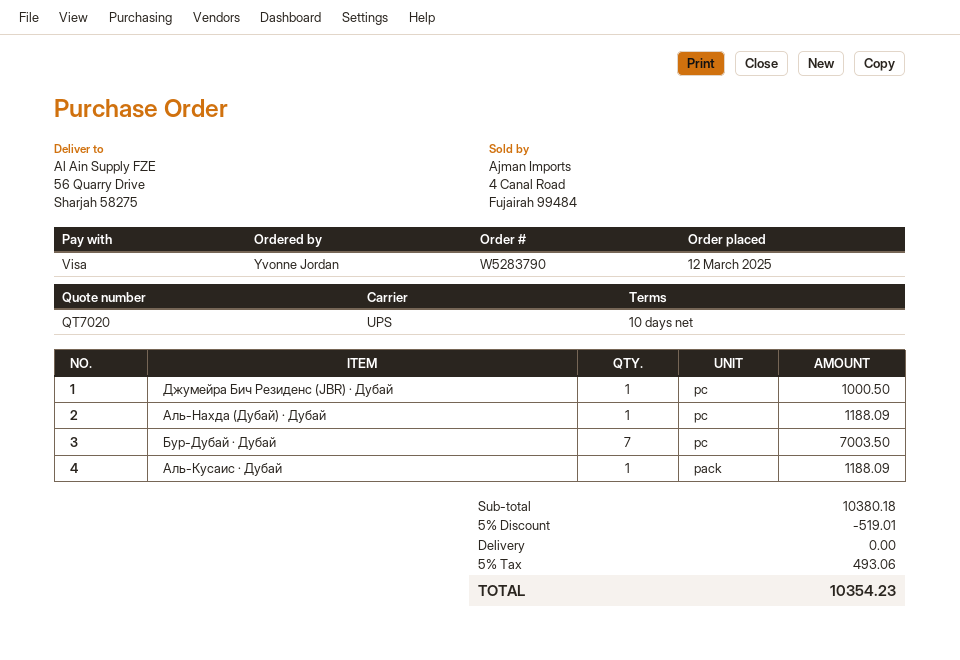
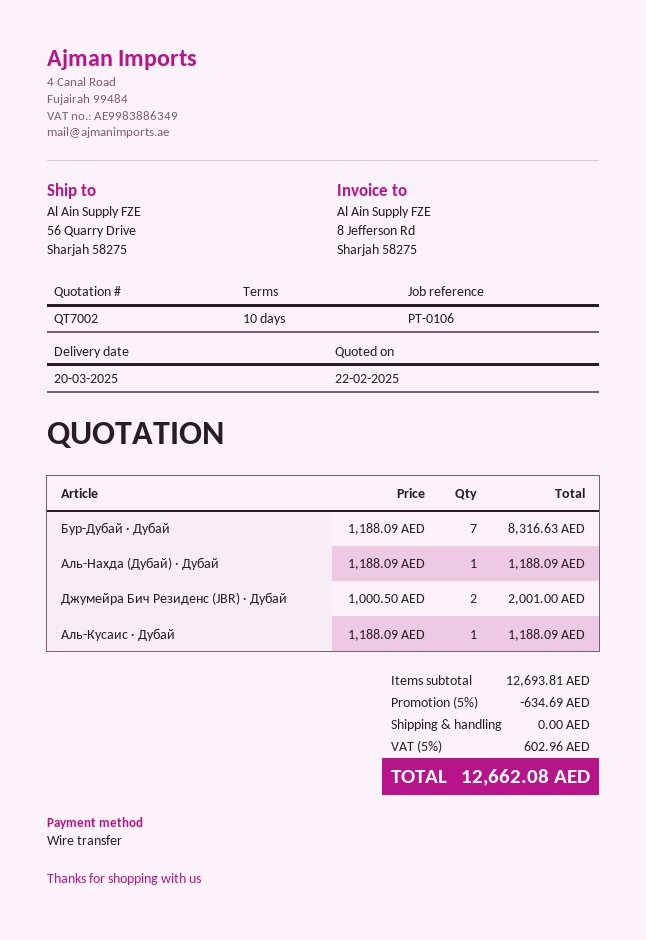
quote number: QT7020 -> QT7002
payment method: Visa -> bank transfer
Джумейра Бич Резиденс (JBR) · Дубай: 1 for 1000.50 -> 2 for 2001.00
Бур-Дубай · Дубай: 7 for 7003.50 -> 7 for 8316.63
subtotal: 10380.18 -> 12693.81
discount: 5% = 519.01 -> 5% = 634.69
tax: 5% = 493.06 -> 5% = 602.96
total: 10354.23 -> 12662.08

